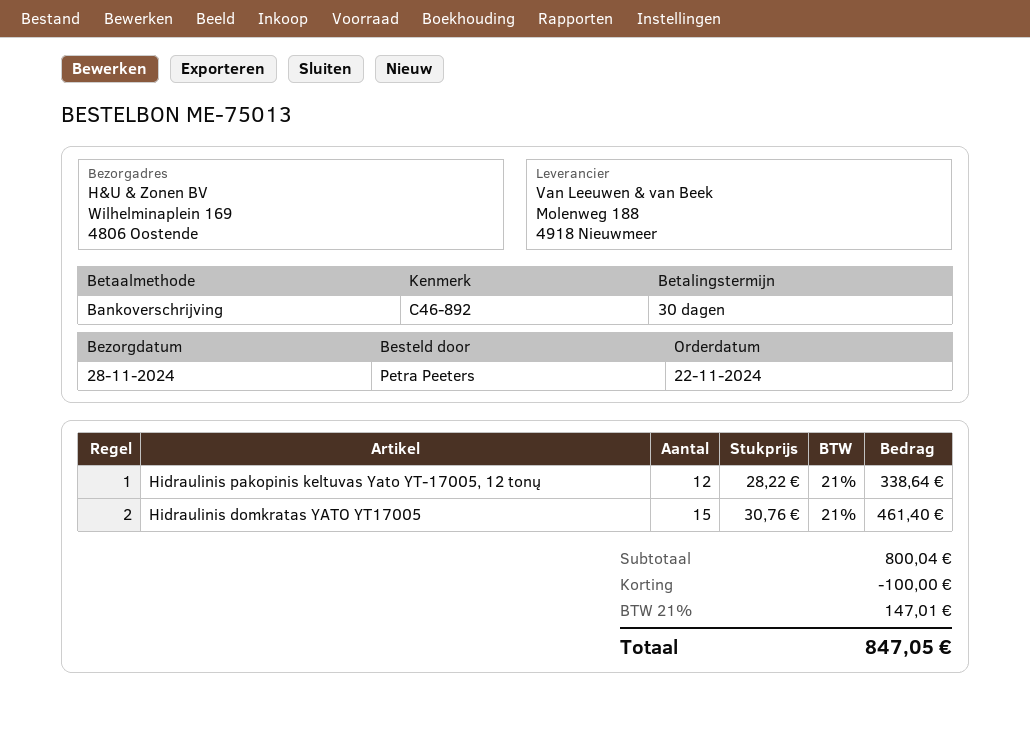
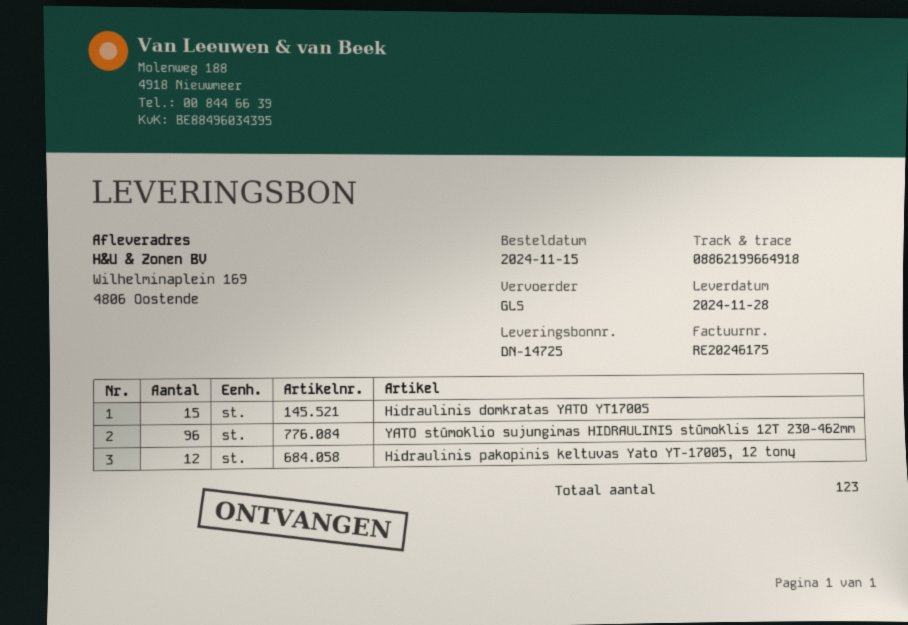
order date: 2024-11-22 -> 2024-11-15
YATO stūmoklio sujungimas HIDRAULINIS stūmoklis 12T 230-462mm: none -> 96

